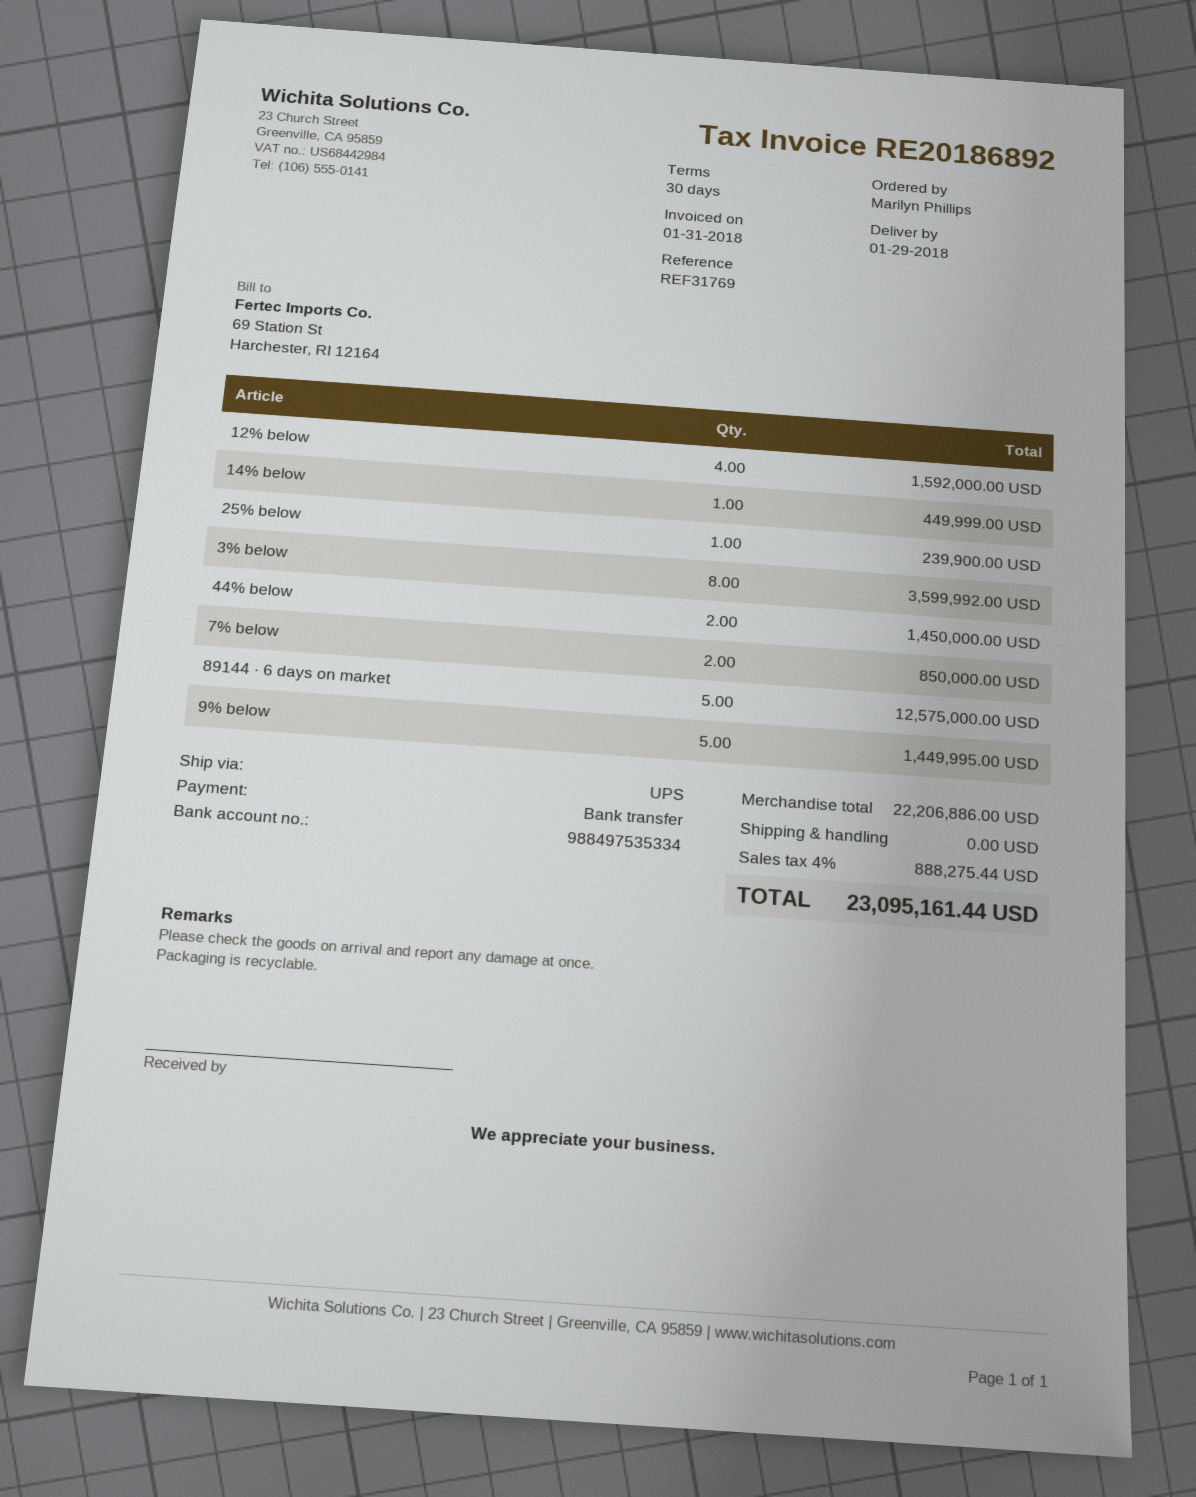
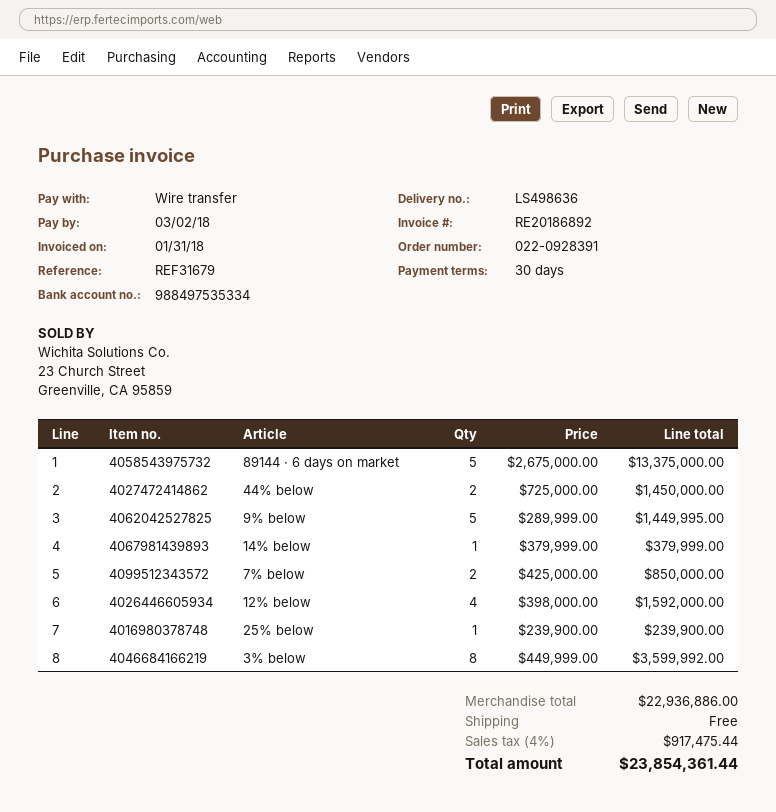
reference: REF31769 -> REF31679
14% below: 1 for 449999.00 -> 1 for 379999.00
89144 · 6 days on market: 5 for 12575000.00 -> 5 for 13375000.00
subtotal: 22206886.00 -> 22936886.00
tax: 4% = 888275.44 -> 4% = 917475.44
total: 23095161.44 -> 23854361.44

